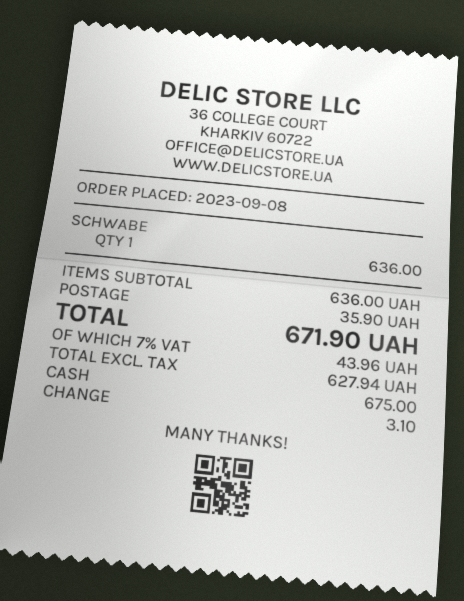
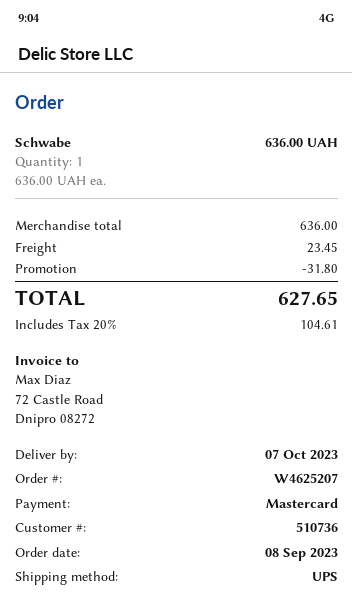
payment method: cash -> Mastercard
discount: none -> 31.80
shipping: 35.90 -> 23.45
tax: 7% = 43.96 -> 20% = 104.61
total: 671.90 -> 627.65

